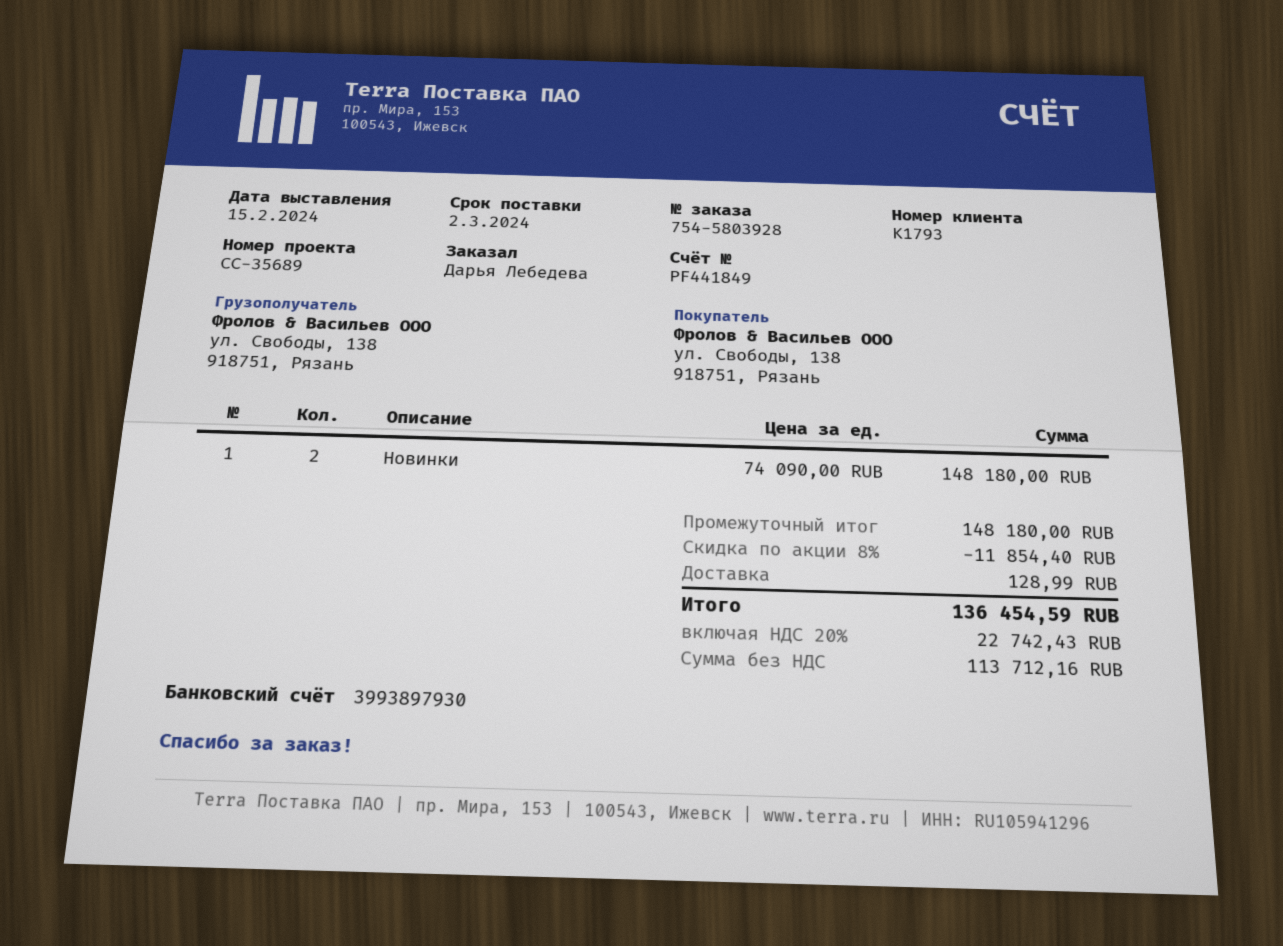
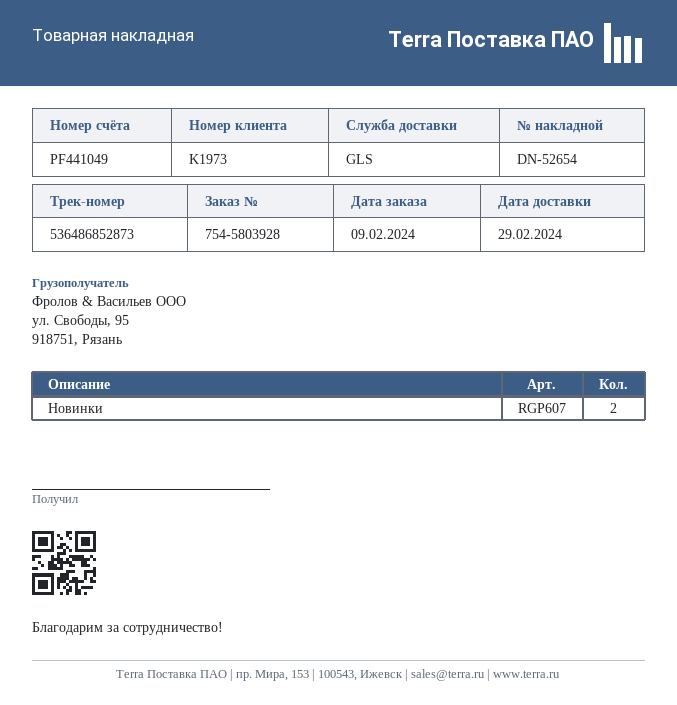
delivery date: 2024-03-02 -> 2024-02-29
invoice number: PF441849 -> PF441049
customer number: K1793 -> K1973
ship to: ул. Свободы, 138, 918751, Рязань -> ул. Свободы, 95, 918751, Рязань

